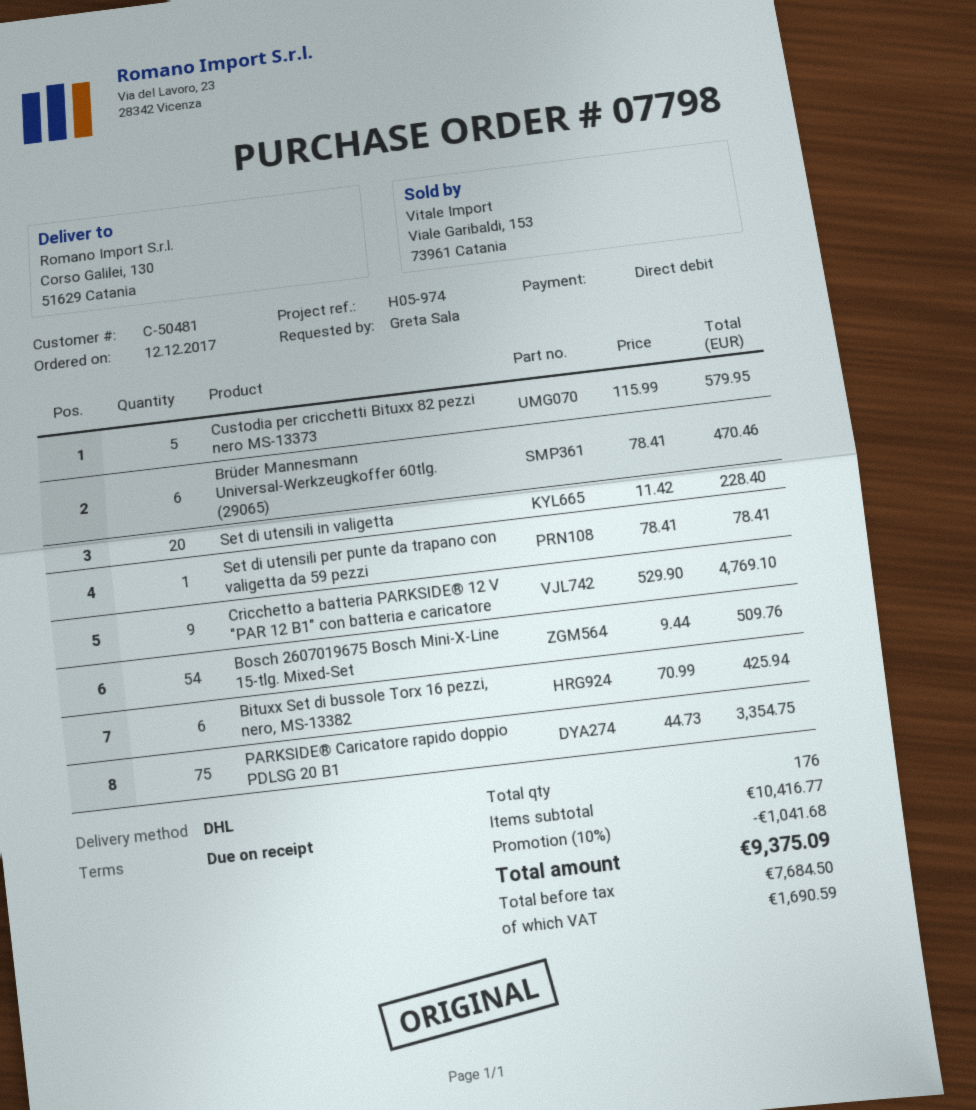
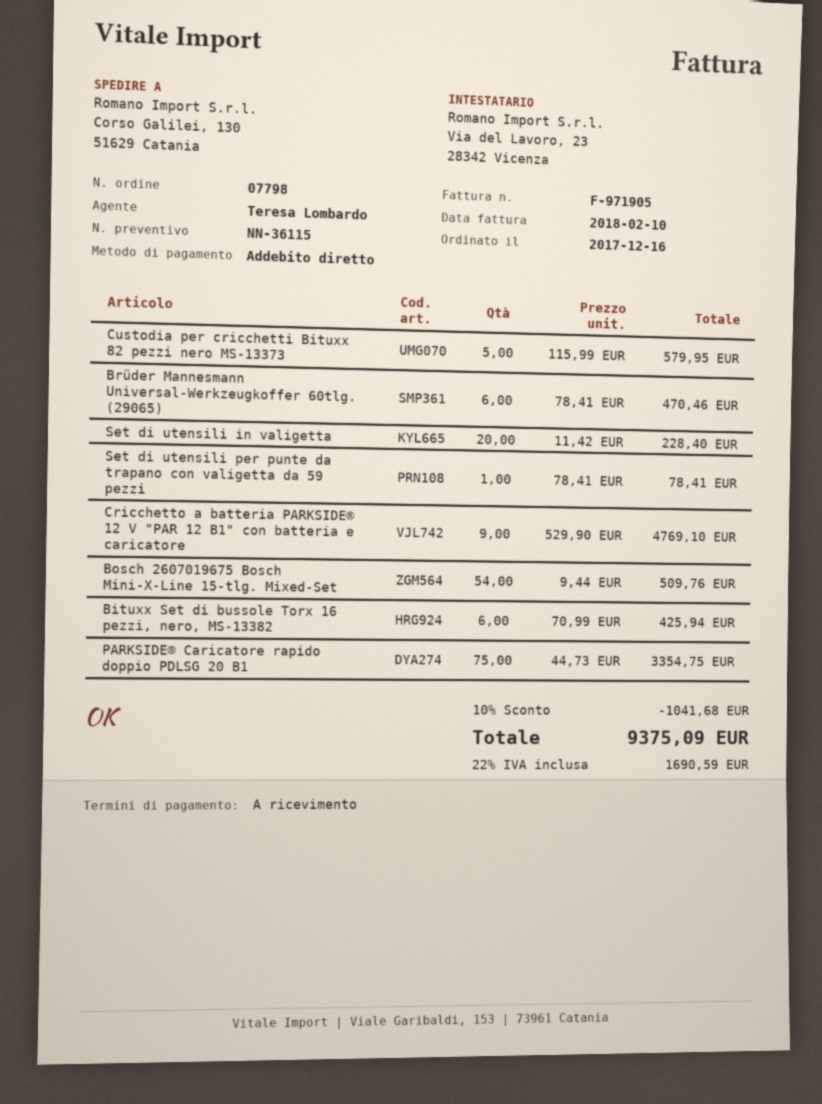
order date: 2017-12-12 -> 2017-12-16

